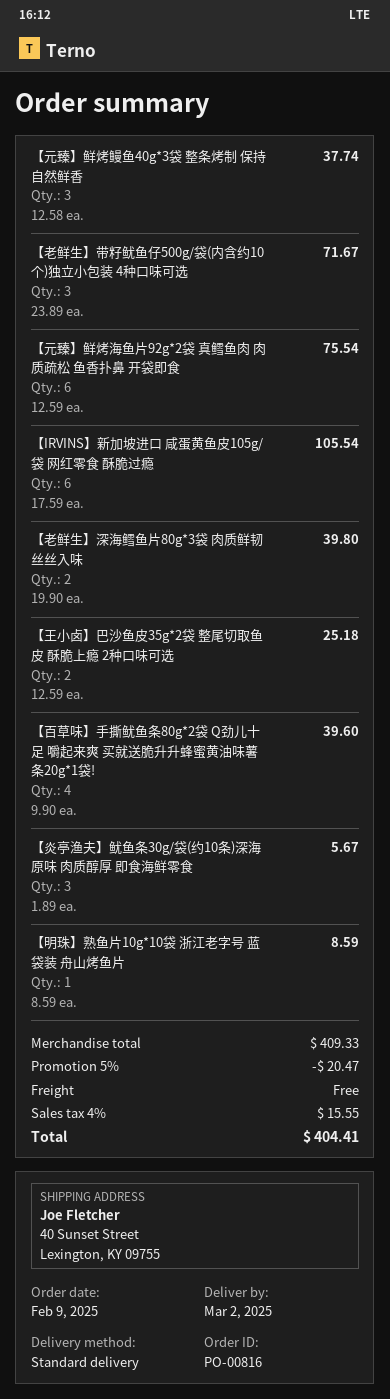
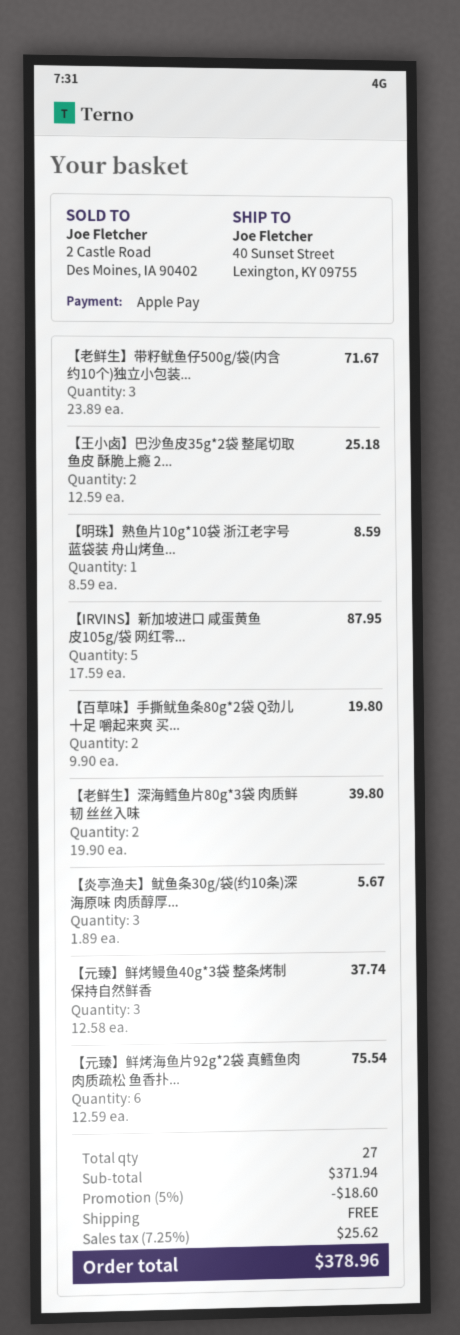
【IRVINS】新加坡进口 咸蛋黄鱼皮105g/袋 网红零食 酥脆过瘾: 6 x 17.59 = 105.54 -> 5 x 17.59 = 87.95
【百草味】手撕鱿鱼条80g*2袋 Q劲儿十足 嚼起来爽 买就送脆升升蜂蜜黄油味薯条20g*1袋!: 4 x 9.90 = 39.60 -> 2 x 9.90 = 19.80
subtotal: 409.33 -> 371.94
discount: 5% = 20.47 -> 5% = 18.60
tax: 4% = 15.55 -> 7.25% = 25.62
total: 404.41 -> 378.96

